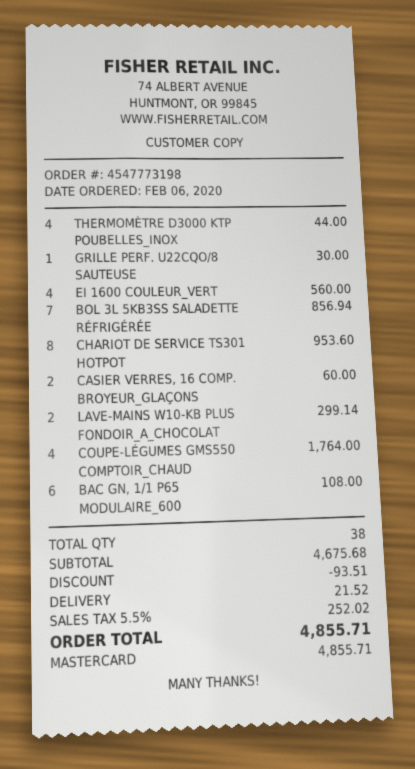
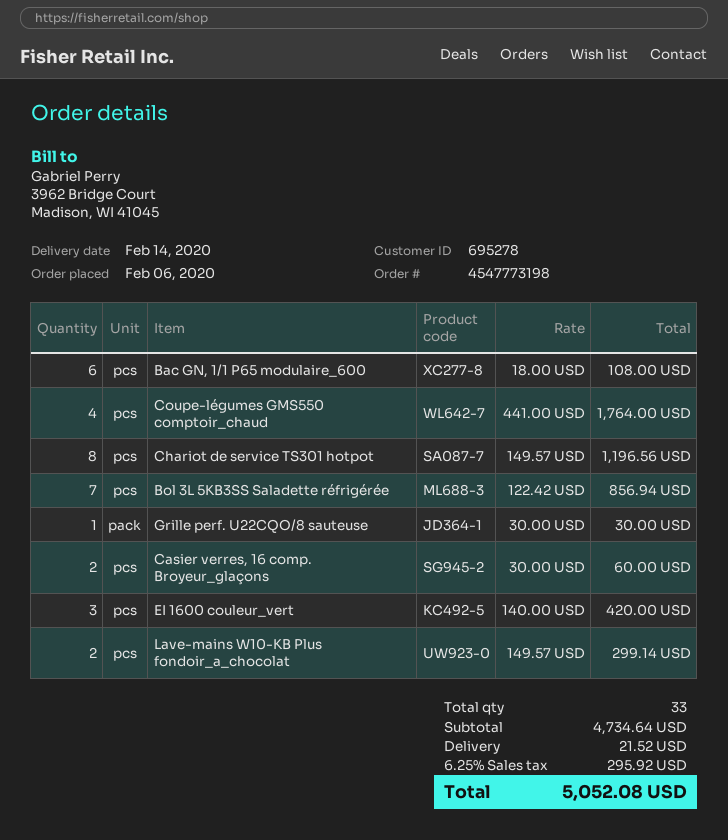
THERMOMÈTRE D3000 KTP POUBELLES_INOX: 4 for 44.00 -> none
EI 1600 COULEUR_VERT: 4 for 560.00 -> 3 for 420.00
CHARIOT DE SERVICE TS301 HOTPOT: 8 for 953.60 -> 8 for 1196.56
total quantity: 38 -> 33
subtotal: 4675.68 -> 4734.64
discount: 93.51 -> none
tax: 5.5% = 252.02 -> 6.25% = 295.92
total: 4855.71 -> 5052.08

